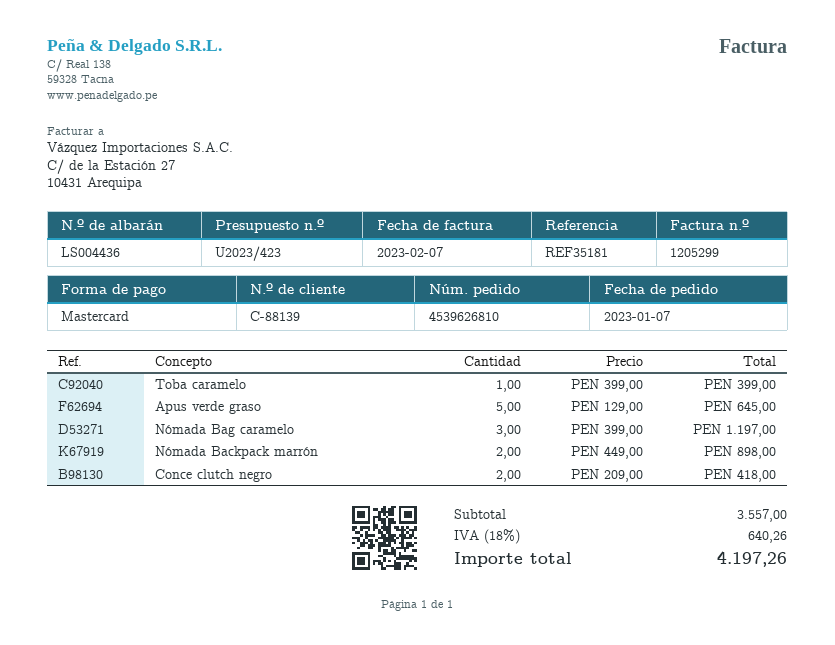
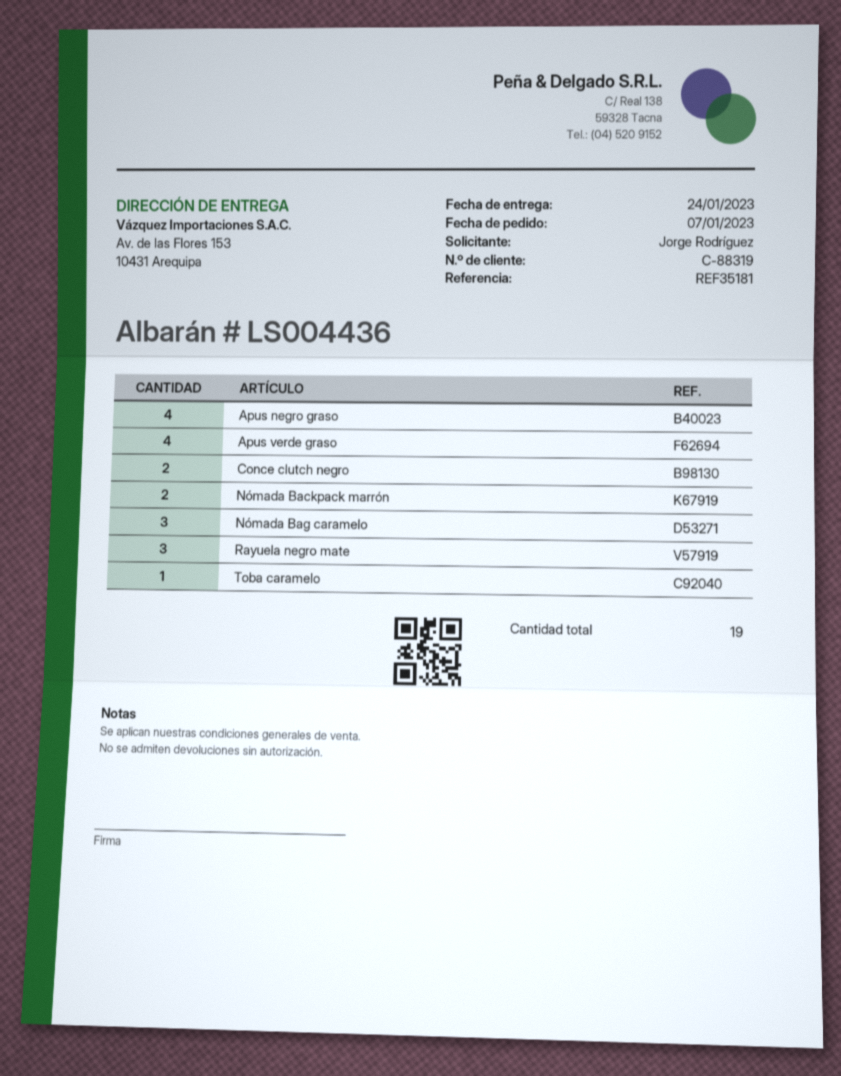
customer number: C-88139 -> C-88319
Apus verde graso: 5 -> 4
Apus negro graso: none -> 4
Rayuela negro mate: none -> 3

